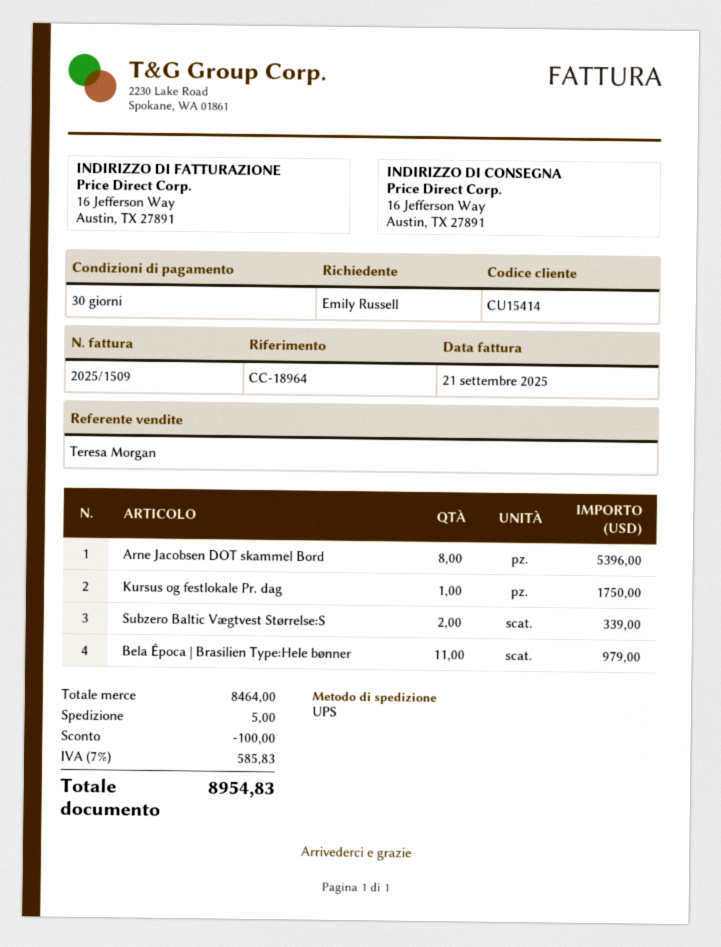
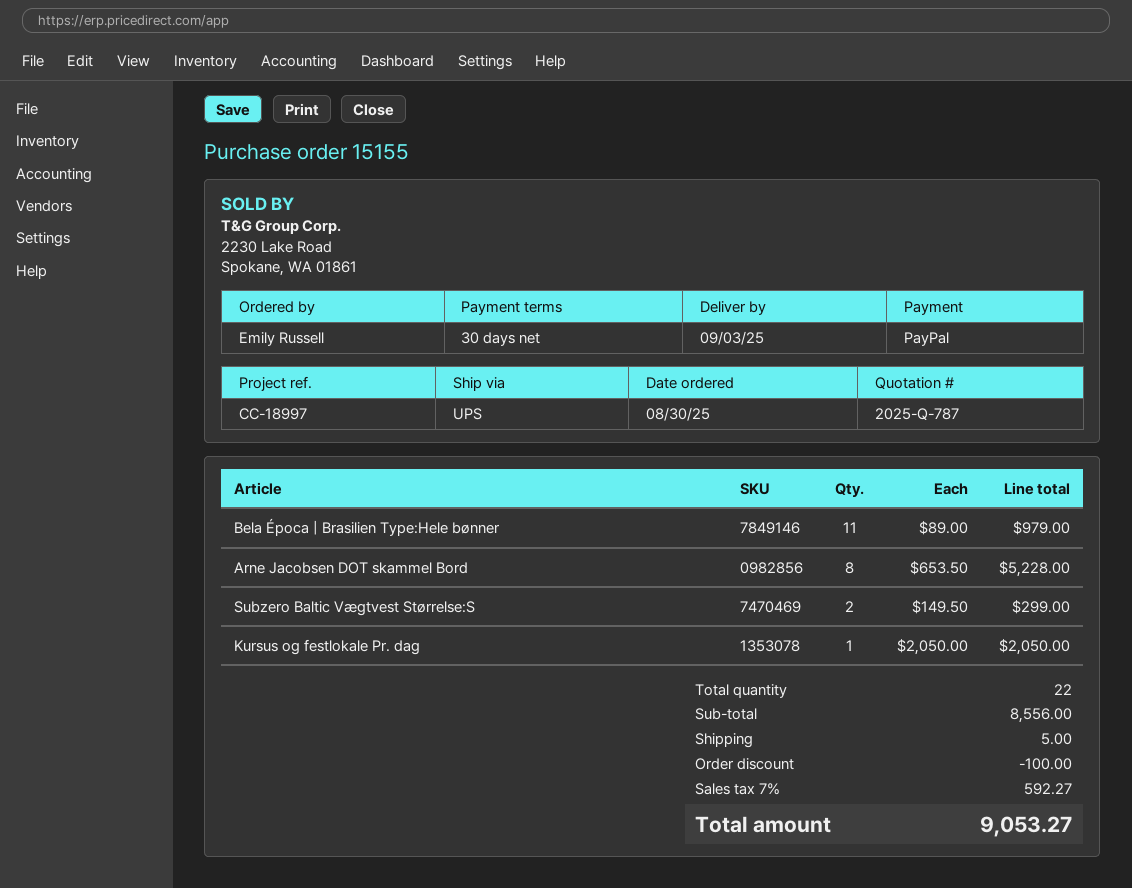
reference: CC-18964 -> CC-18997
Arne Jacobsen DOT skammel Bord: 8 for 5396.00 -> 8 for 5228.00
Kursus og festlokale Pr. dag: 1 for 1750.00 -> 1 for 2050.00
Subzero Baltic Vægtvest Størrelse:S: 2 for 339.00 -> 2 for 299.00
subtotal: 8464.00 -> 8556.00
tax: 7% = 585.83 -> 7% = 592.27
total: 8954.83 -> 9053.27

